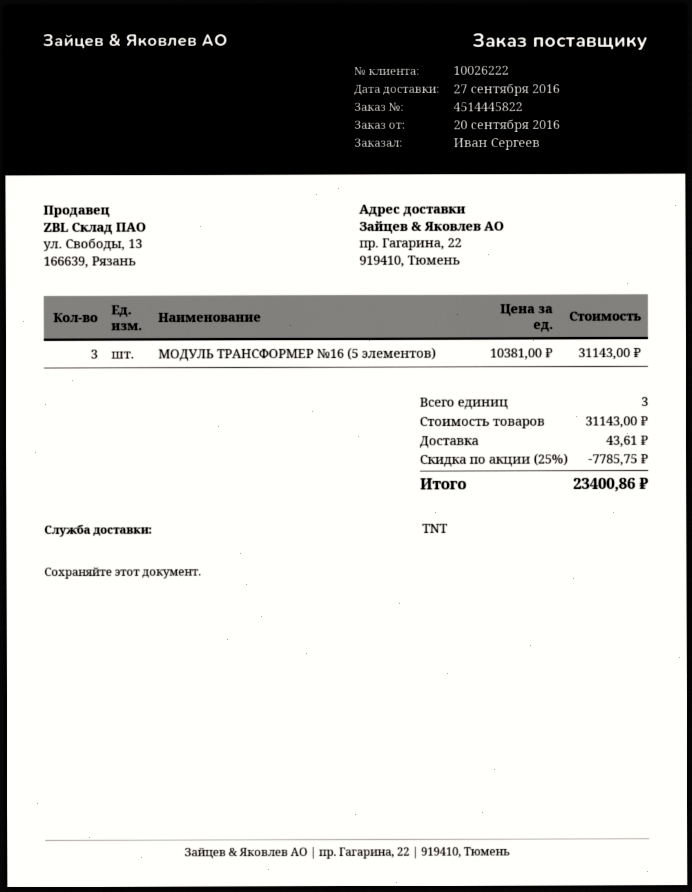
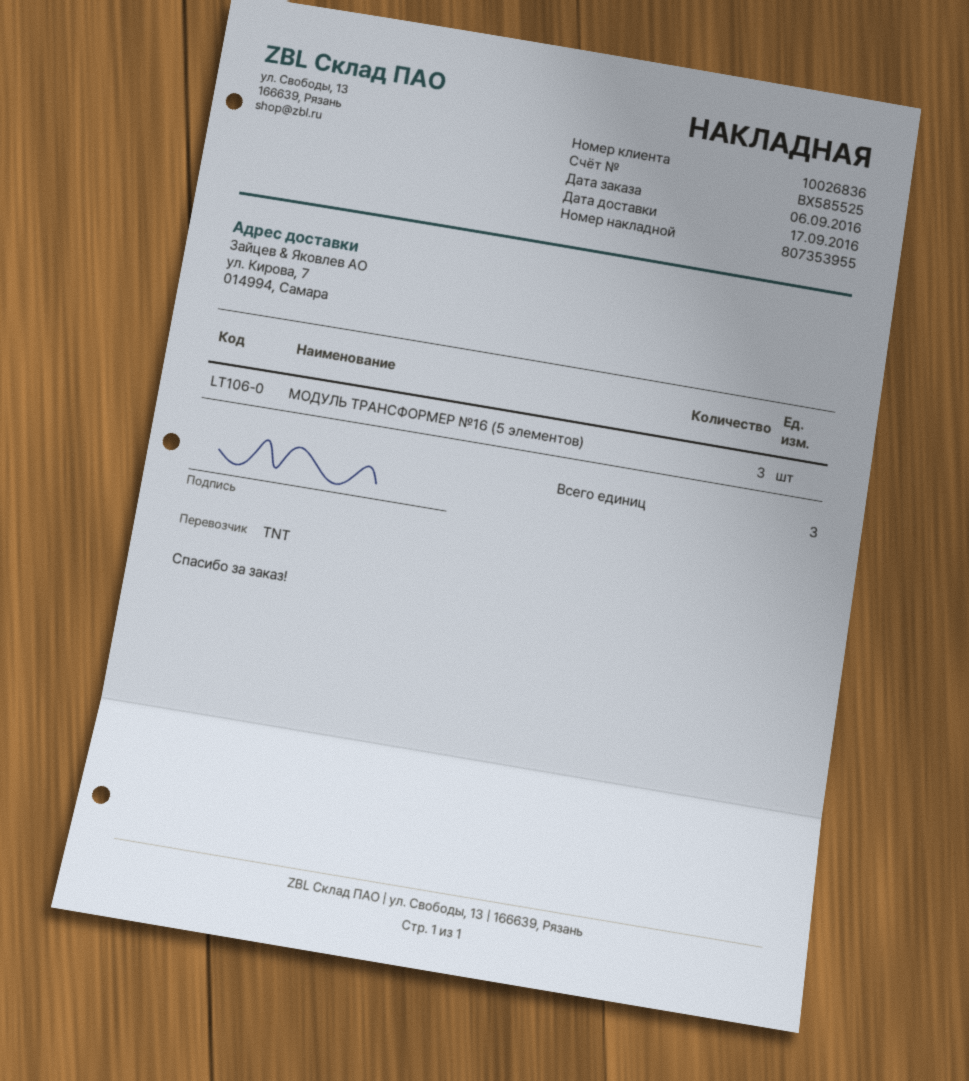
order date: 2016-09-20 -> 2016-09-06
delivery date: 2016-09-27 -> 2016-09-17
customer number: 10026222 -> 10026836
ship to: пр. Гагарина, 22, 919410, Тюмень -> ул. Кирова, 7, 014994, Самара

